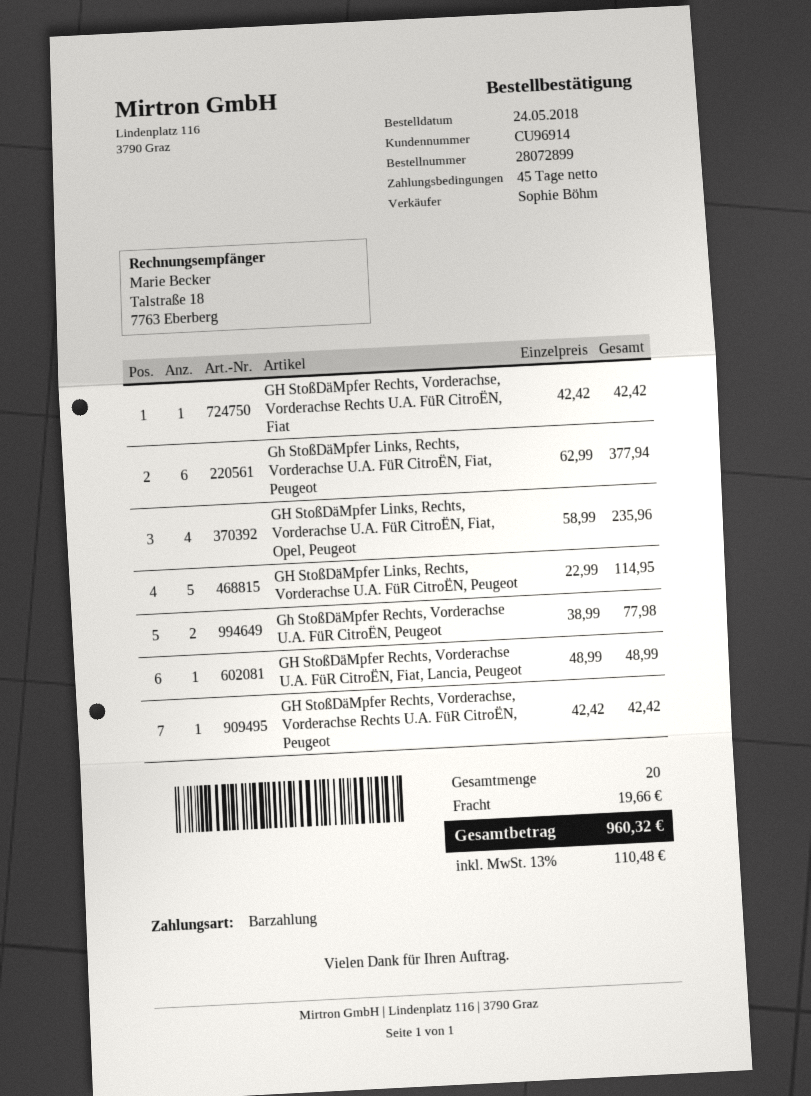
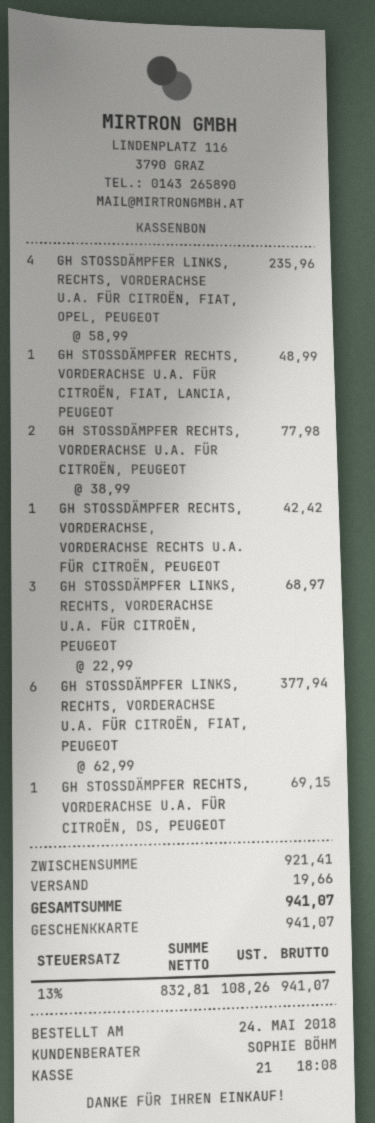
payment method: cash -> gift card
GH StoßDäMpfer Rechts, Vorderachse, Vorderachse Rechts U.A. FüR CitroËN, Fiat: 1 x 42.42 = 42.42 -> none
GH StoßDäMpfer Links, Rechts, Vorderachse U.A. FüR CitroËN, Peugeot: 5 x 22.99 = 114.95 -> 3 x 22.99 = 68.97
GH STOSSDÄMPFER RECHTS, VORDERACHSE U.A. FÜR CITROËN, DS, PEUGEOT: none -> 1 x 69.15 = 69.15
tax: 13% = 110.48 -> 13% = 108.26
total: 960.32 -> 941.07

